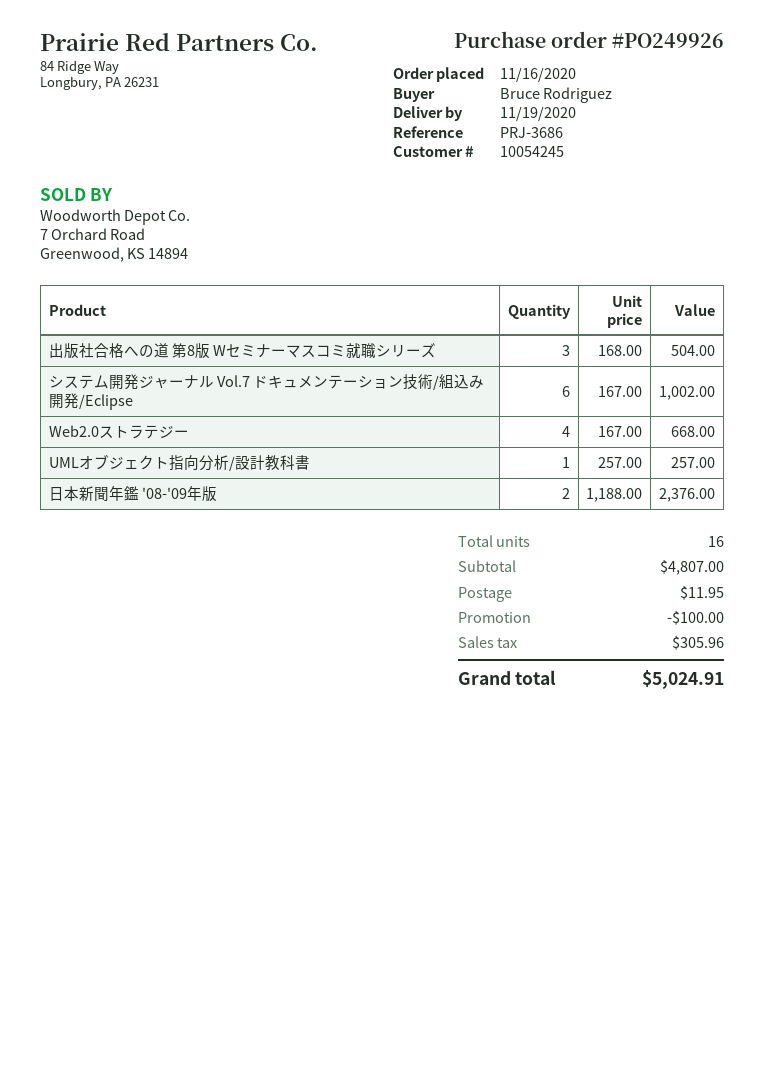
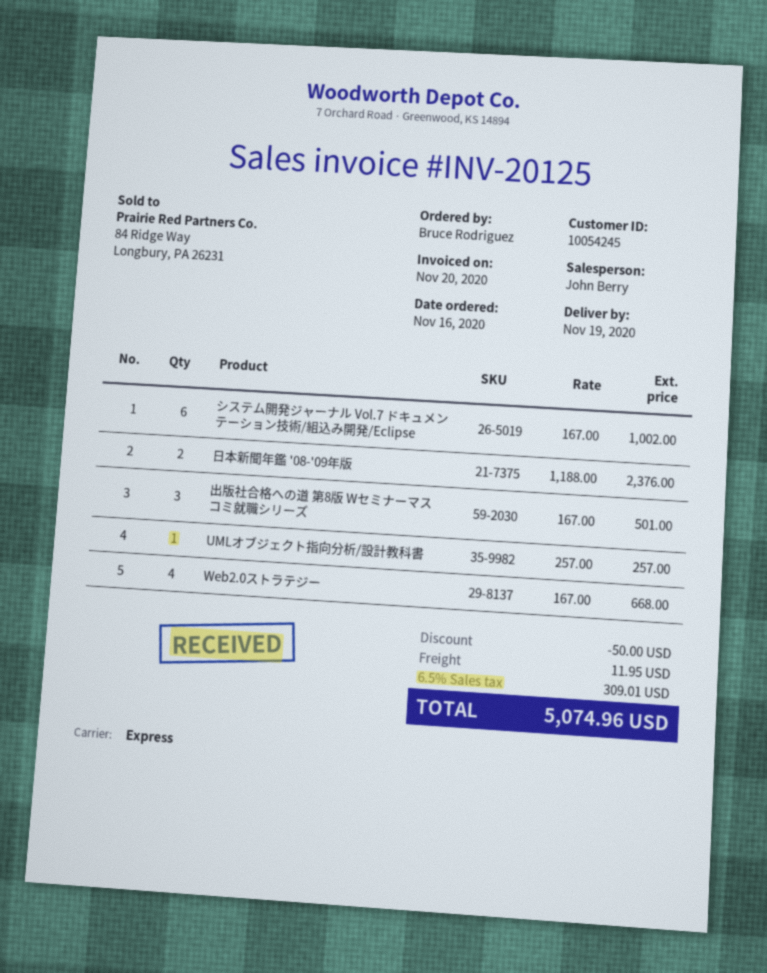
出版社合格への道 第8版 Wセミナーマスコミ就職シリーズ: 3 x 168.00 = 504.00 -> 3 x 167.00 = 501.00
discount: 100.00 -> 50.00
tax: 305.96 -> 309.01
total: 5024.91 -> 5074.96

